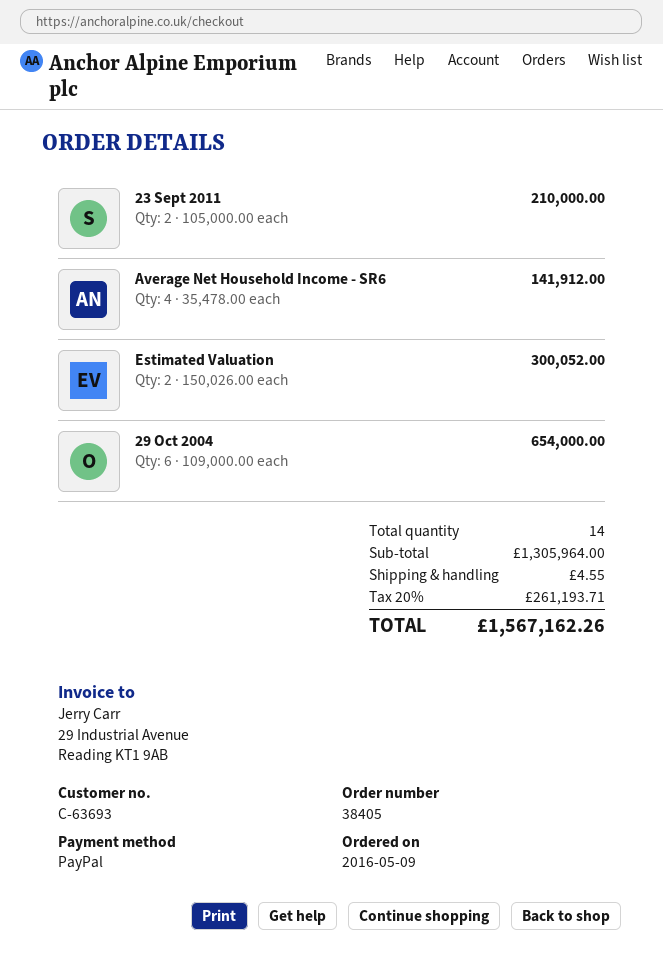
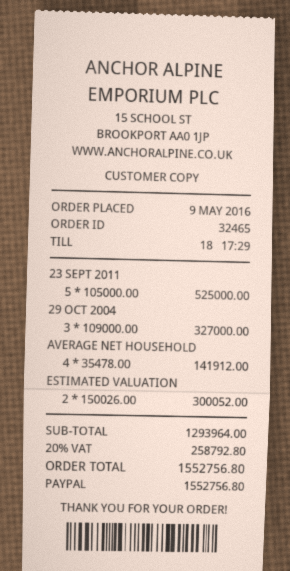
order number: 38405 -> 32465
23 Sept 2011: 2 x 105000.00 = 210000.00 -> 5 x 105000.00 = 525000.00
29 Oct 2004: 6 x 109000.00 = 654000.00 -> 3 x 109000.00 = 327000.00
subtotal: 1305964.00 -> 1293964.00
shipping: 4.55 -> none
tax: 20% = 261193.71 -> 20% = 258792.80
total: 1567162.26 -> 1552756.80

